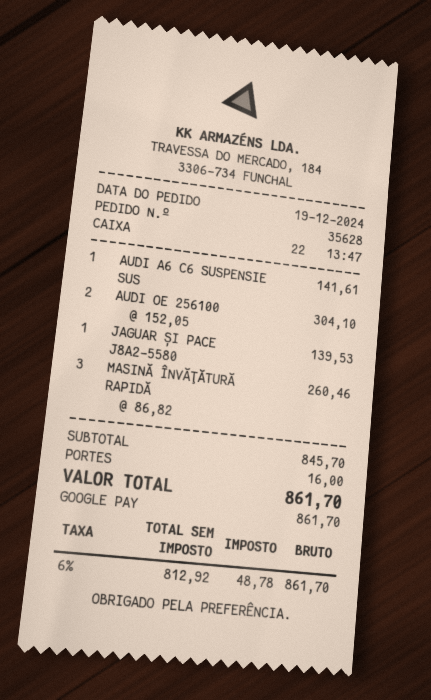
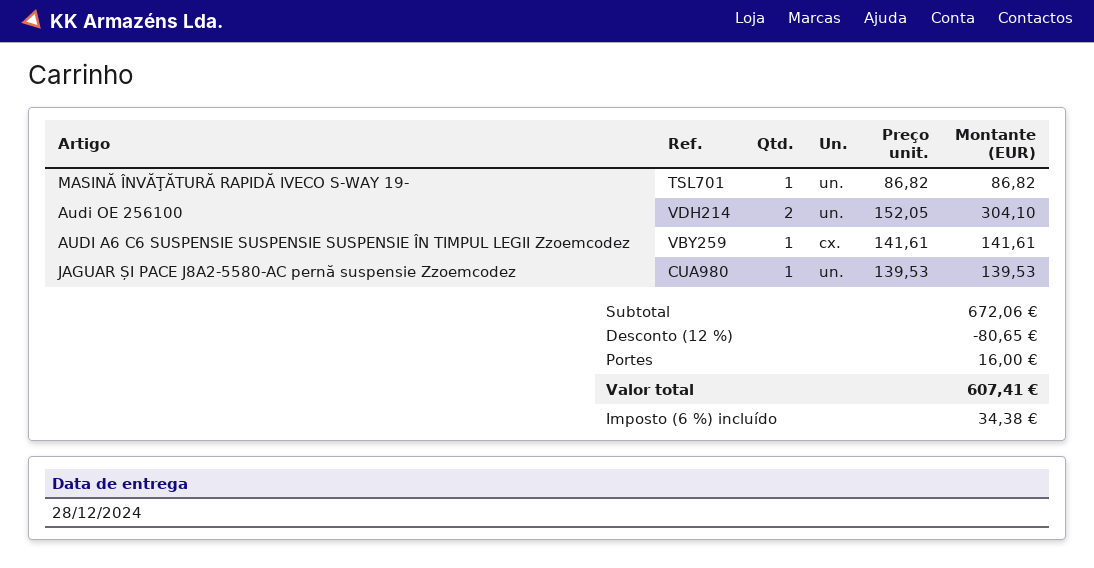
MASINĂ ÎNVĂŢĂTURĂ RAPIDĂ: 3 x 86.82 = 260.46 -> 1 x 86.82 = 86.82
subtotal: 845.70 -> 672.06
discount: none -> 12% = 80.65
tax: 6% = 48.78 -> 6% = 34.38
total: 861.70 -> 607.41

